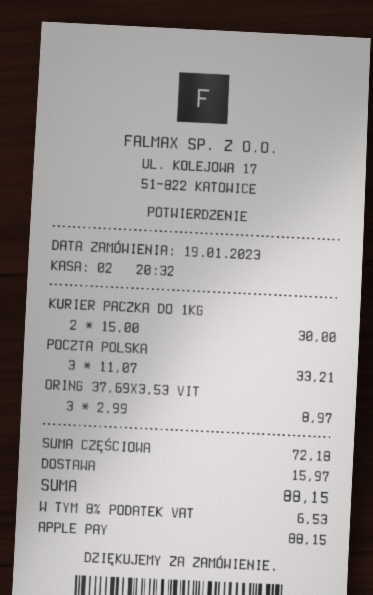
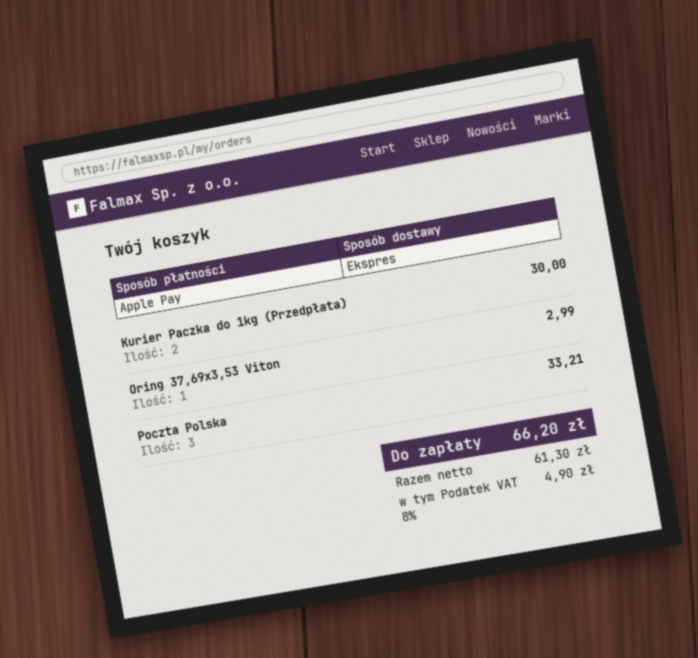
ORING 37,69X3,53 VIT: 3 for 8.97 -> 1 for 2.99
shipping: 15.97 -> none
tax: 8% = 6.53 -> 8% = 4.90
total: 88.15 -> 66.20

